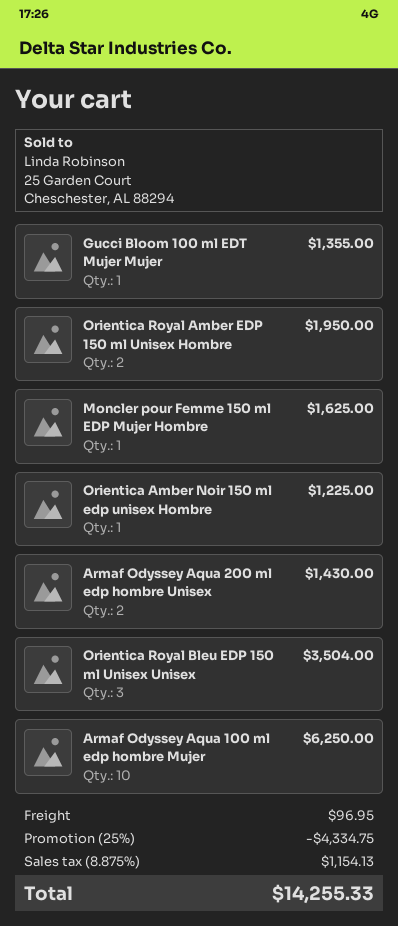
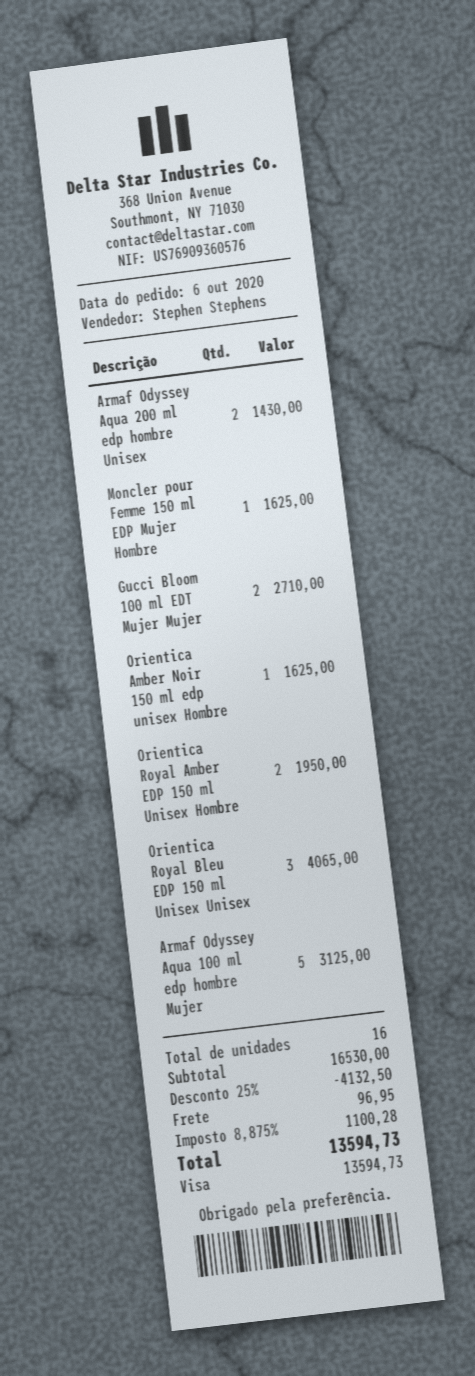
Gucci Bloom 100 ml EDT Mujer Mujer: 1 for 1355.00 -> 2 for 2710.00
Orientica Amber Noir 150 ml edp unisex Hombre: 1 for 1225.00 -> 1 for 1625.00
Orientica Royal Bleu EDP 150 ml Unisex Unisex: 3 for 3504.00 -> 3 for 4065.00
Armaf Odyssey Aqua 100 ml edp hombre Mujer: 10 for 6250.00 -> 5 for 3125.00
discount: 25% = 4334.75 -> 25% = 4132.50
tax: 8.875% = 1154.13 -> 8.875% = 1100.28
total: 14255.33 -> 13594.73

